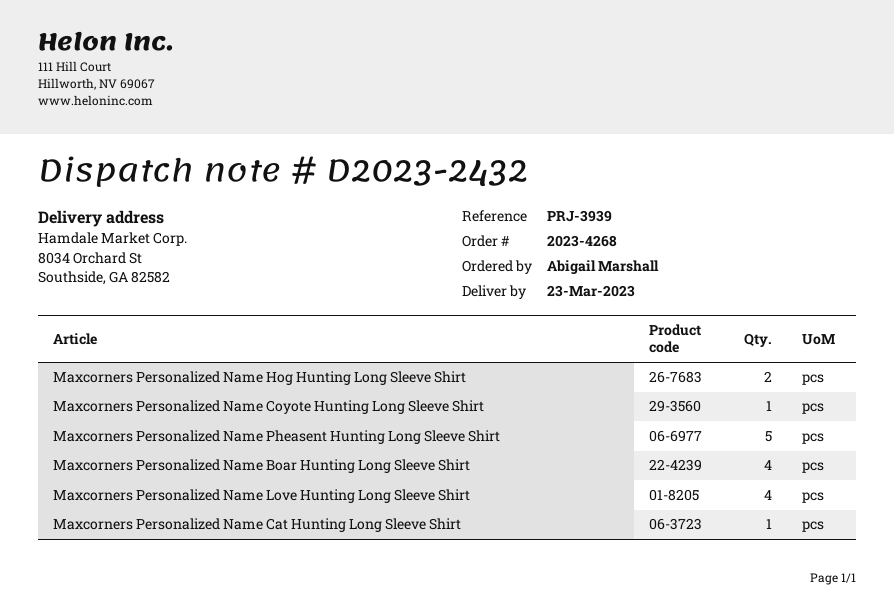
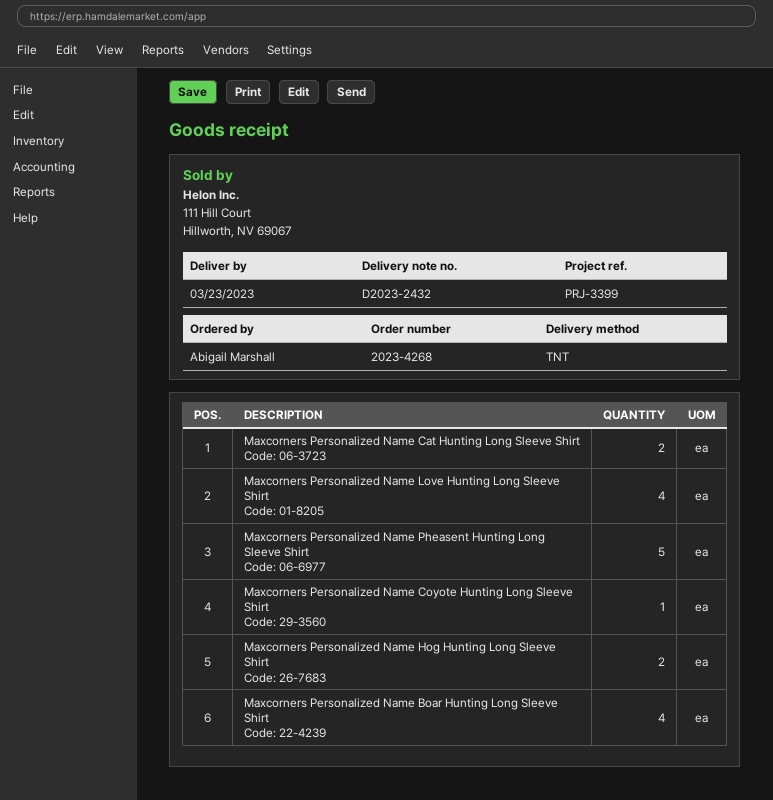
reference: PRJ-3939 -> PRJ-3399
Maxcorners Personalized Name Cat Hunting Long Sleeve Shirt: 1 -> 2

